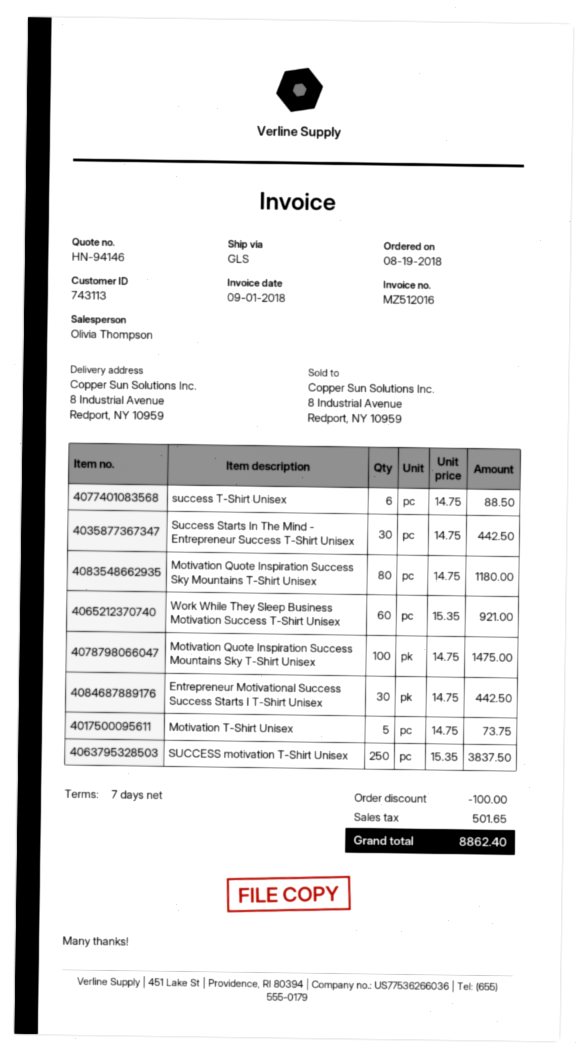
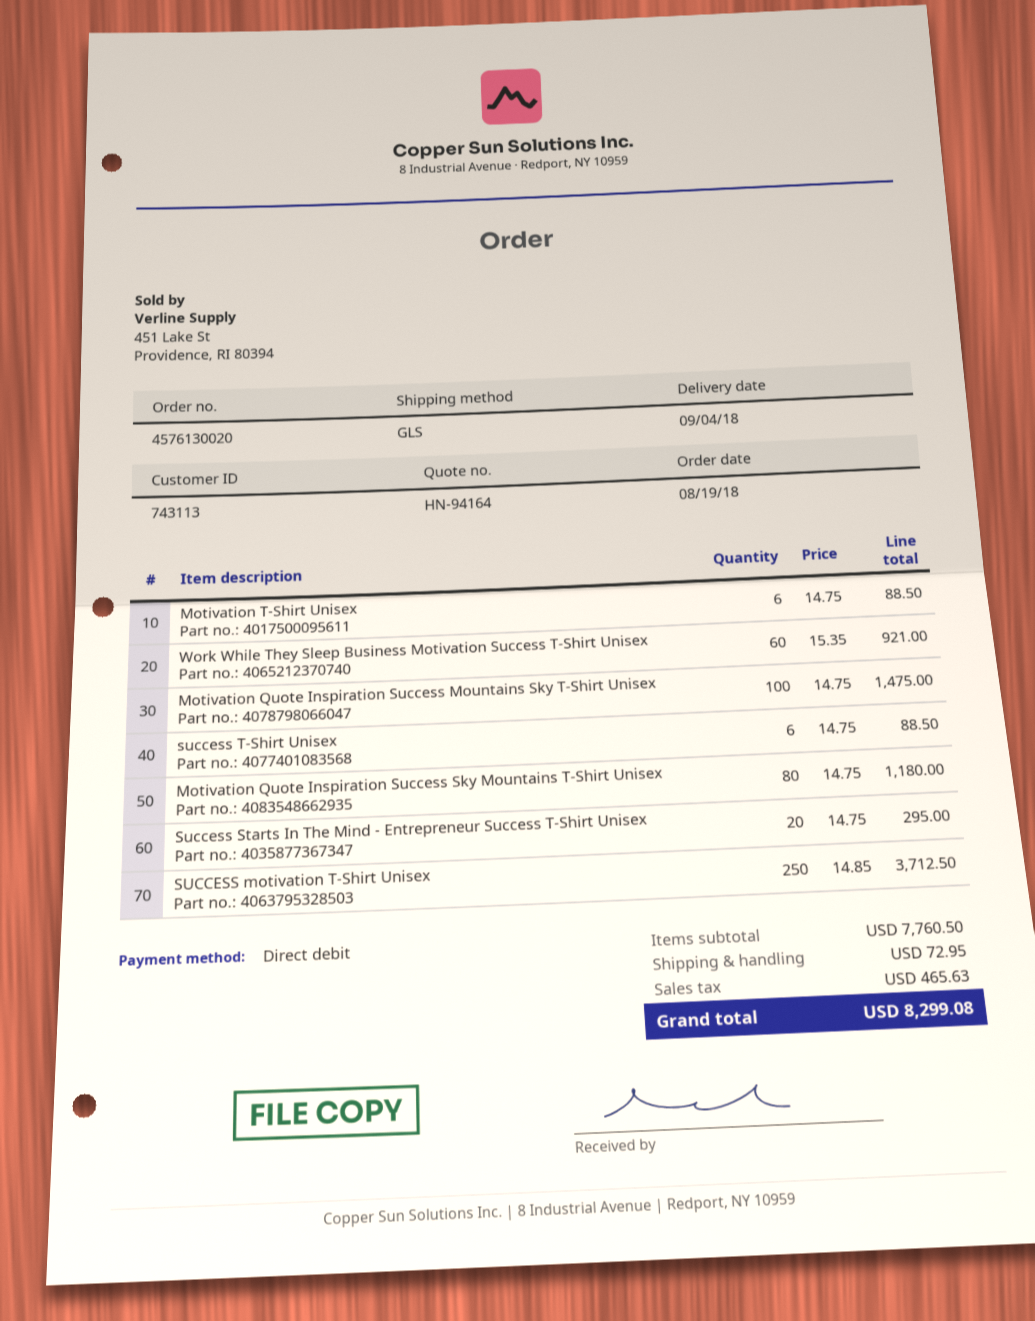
quote number: HN-94146 -> HN-94164
Success Starts In The Mind - Entrepreneur Success T-Shirt Unisex: 30 x 14.75 = 442.50 -> 20 x 14.75 = 295.00
Entrepreneur Motivational Success Success Starts I T-Shirt Unisex: 30 x 14.75 = 442.50 -> none
Motivation T-Shirt Unisex: 5 x 14.75 = 73.75 -> 6 x 14.75 = 88.50
SUCCESS motivation T-Shirt Unisex: 250 x 15.35 = 3837.50 -> 250 x 14.85 = 3712.50
discount: 100.00 -> none
shipping: none -> 72.95
tax: 501.65 -> 465.63
total: 8862.40 -> 8299.08

